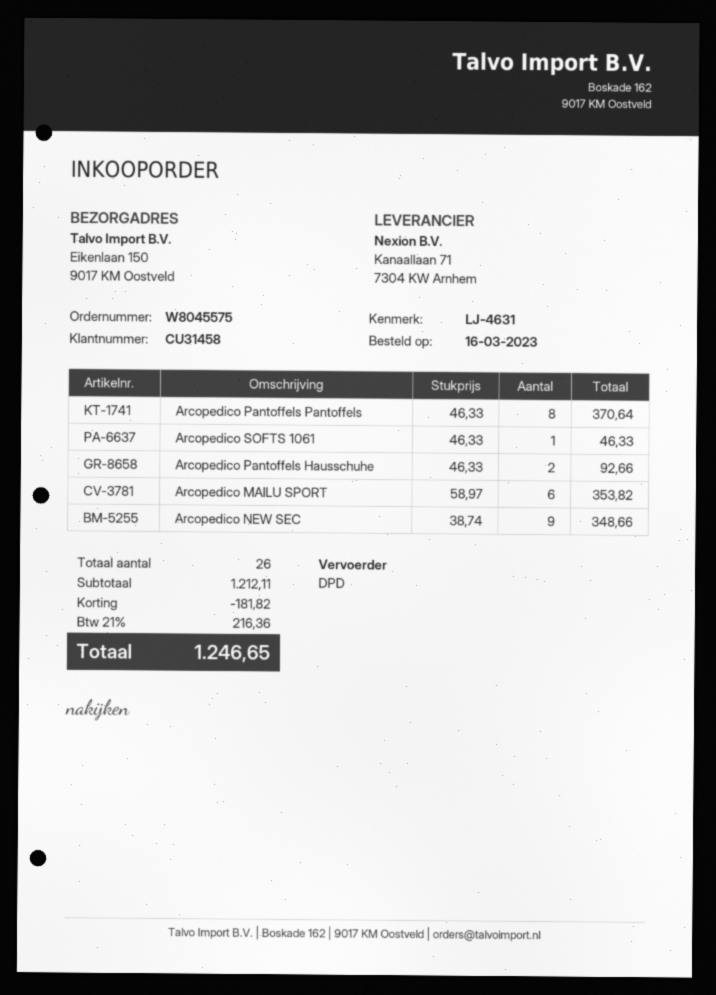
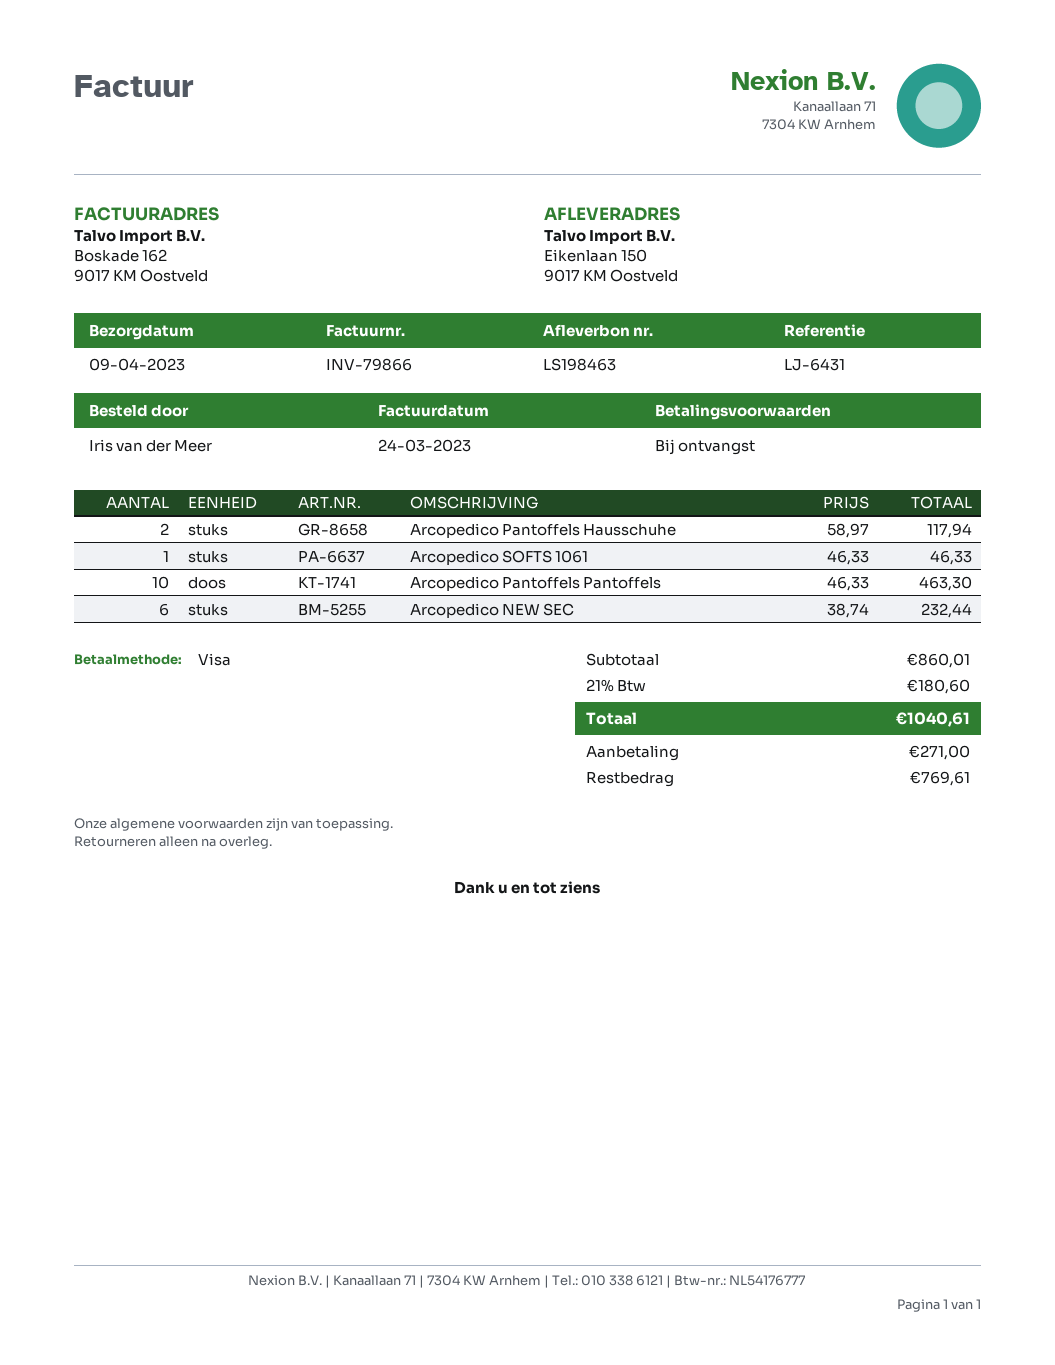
reference: LJ-4631 -> LJ-6431
Arcopedico Pantoffels Pantoffels: 8 x 46.33 = 370.64 -> 10 x 46.33 = 463.30
Arcopedico Pantoffels Hausschuhe: 2 x 46.33 = 92.66 -> 2 x 58.97 = 117.94
Arcopedico MAILU SPORT: 6 x 58.97 = 353.82 -> none
Arcopedico NEW SEC: 9 x 38.74 = 348.66 -> 6 x 38.74 = 232.44
subtotal: 1212.11 -> 860.01
discount: 181.82 -> none
tax: 21% = 216.36 -> 21% = 180.60
total: 1246.65 -> 1040.61

